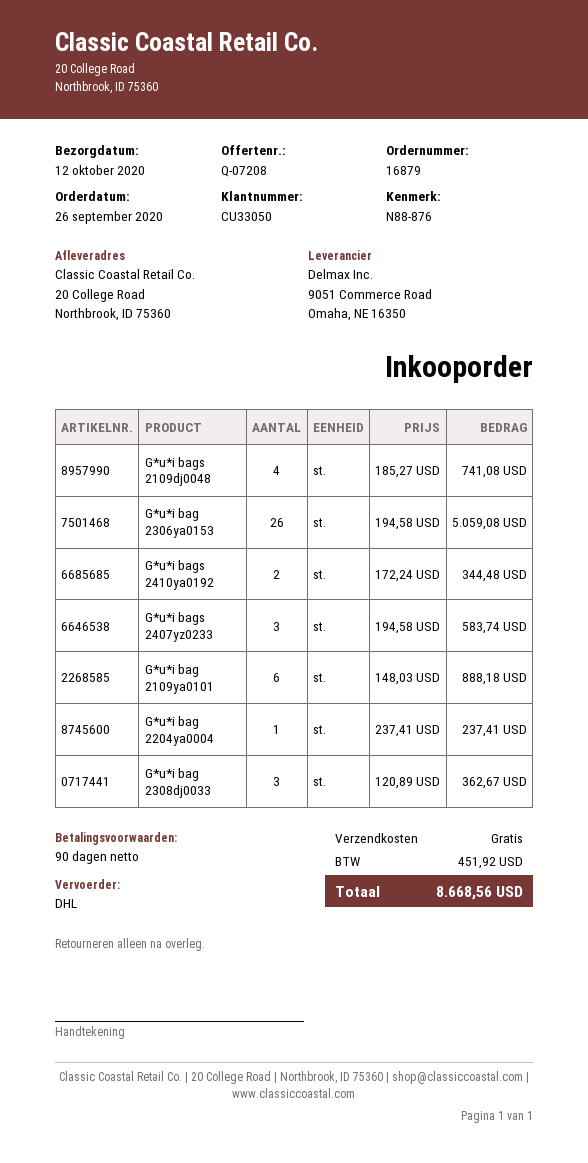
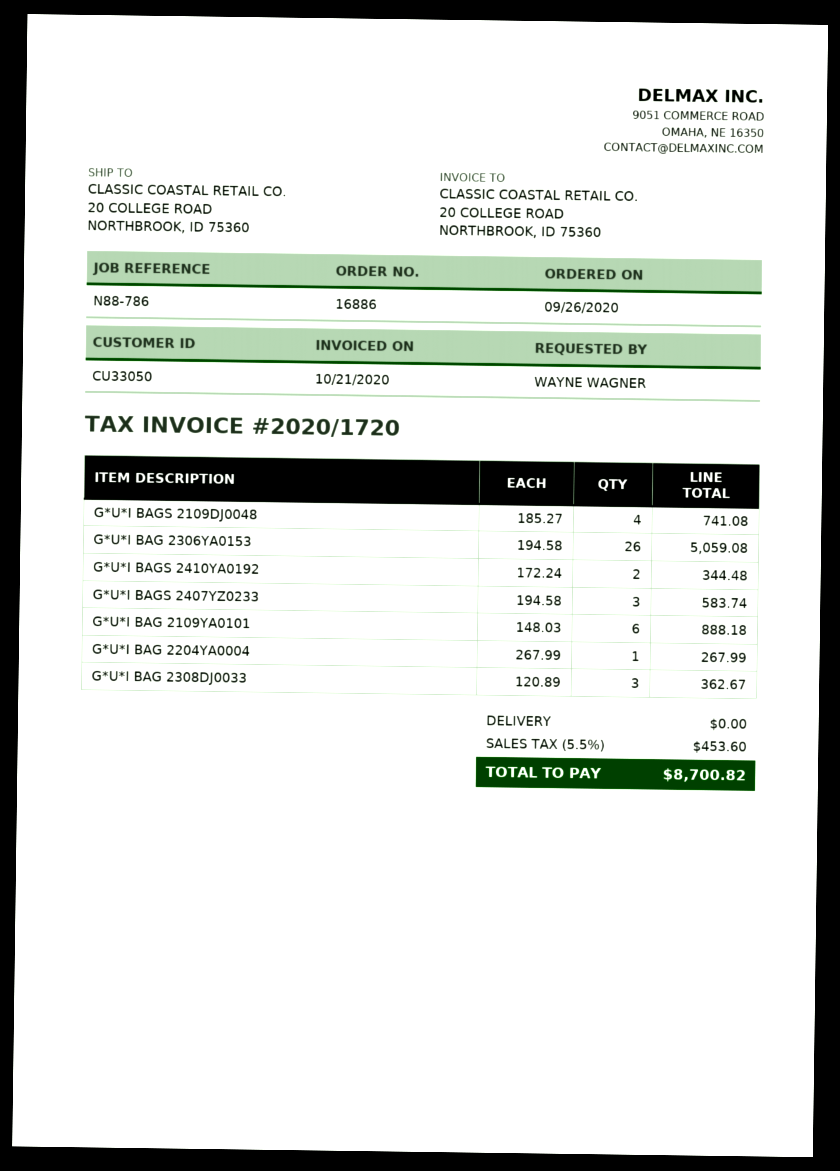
order number: 16879 -> 16886
reference: N88-876 -> N88-786
G*u*i bag 2204ya0004: 1 x 237.41 = 237.41 -> 1 x 267.99 = 267.99
tax: 451.92 -> 453.60
total: 8668.56 -> 8700.82

